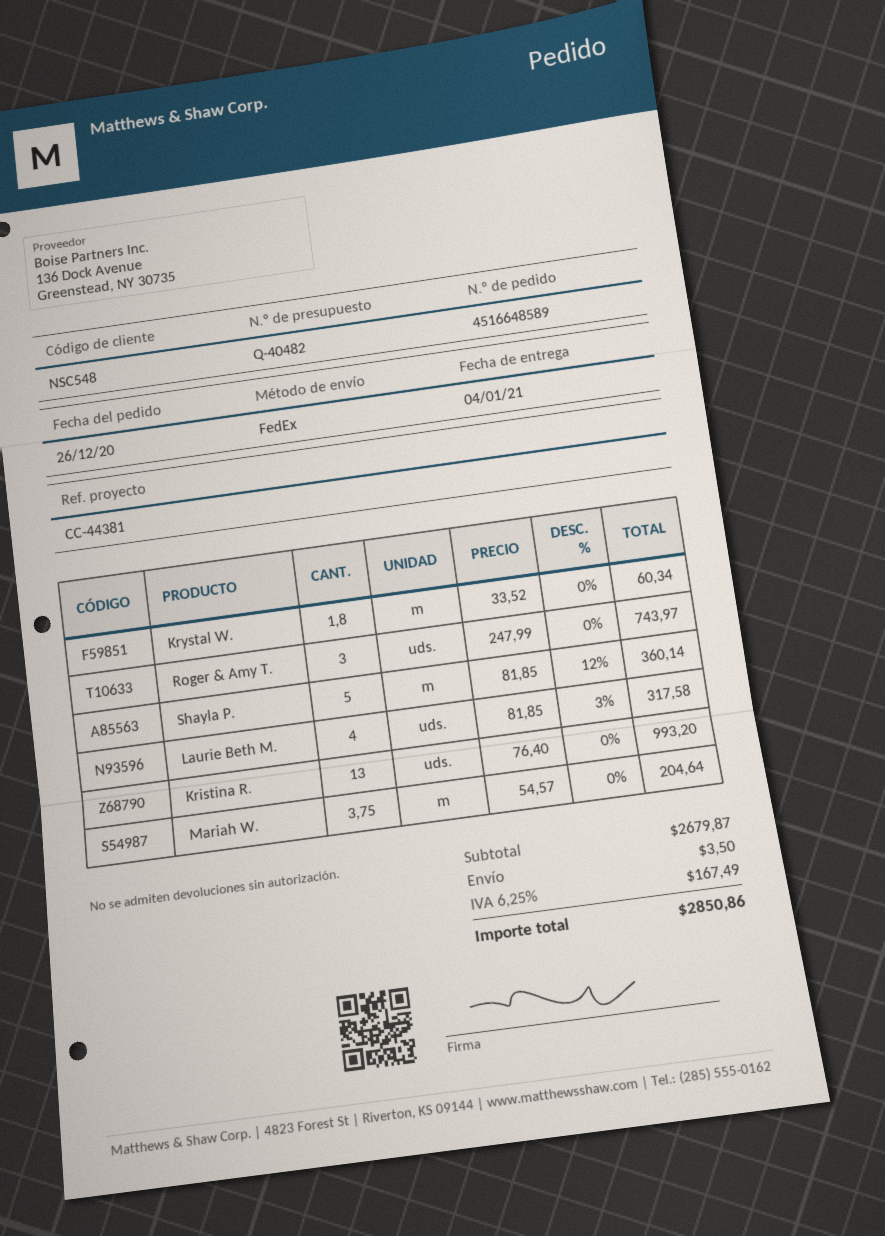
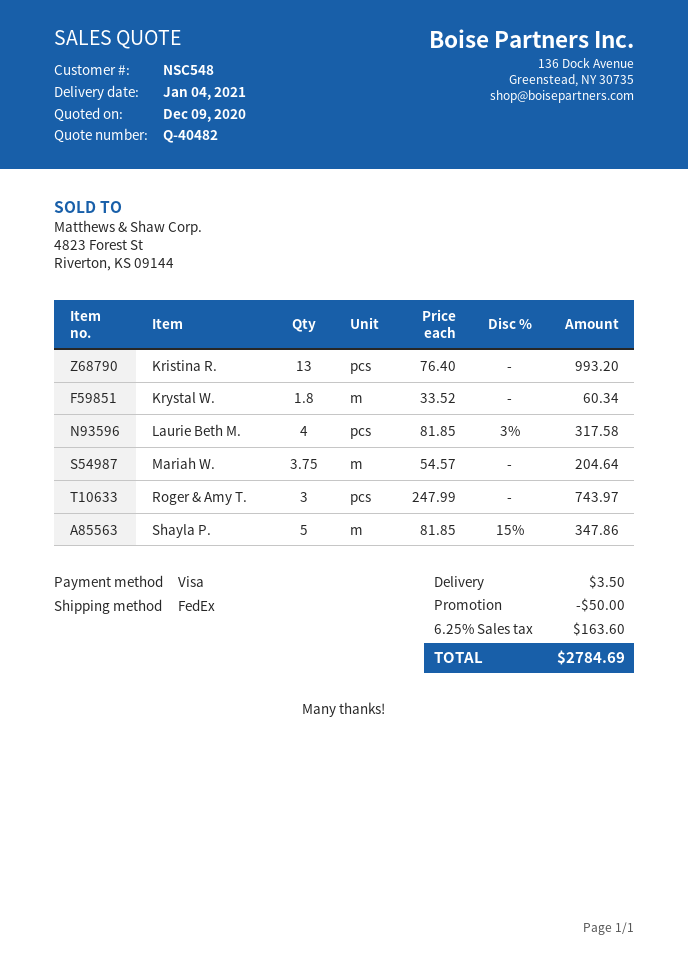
Shayla P.: 5 x 81.85 - 12% = 360.14 -> 5 x 81.85 - 15% = 347.86
discount: none -> 50.00
tax: 6.25% = 167.49 -> 6.25% = 163.60
total: 2850.86 -> 2784.69

